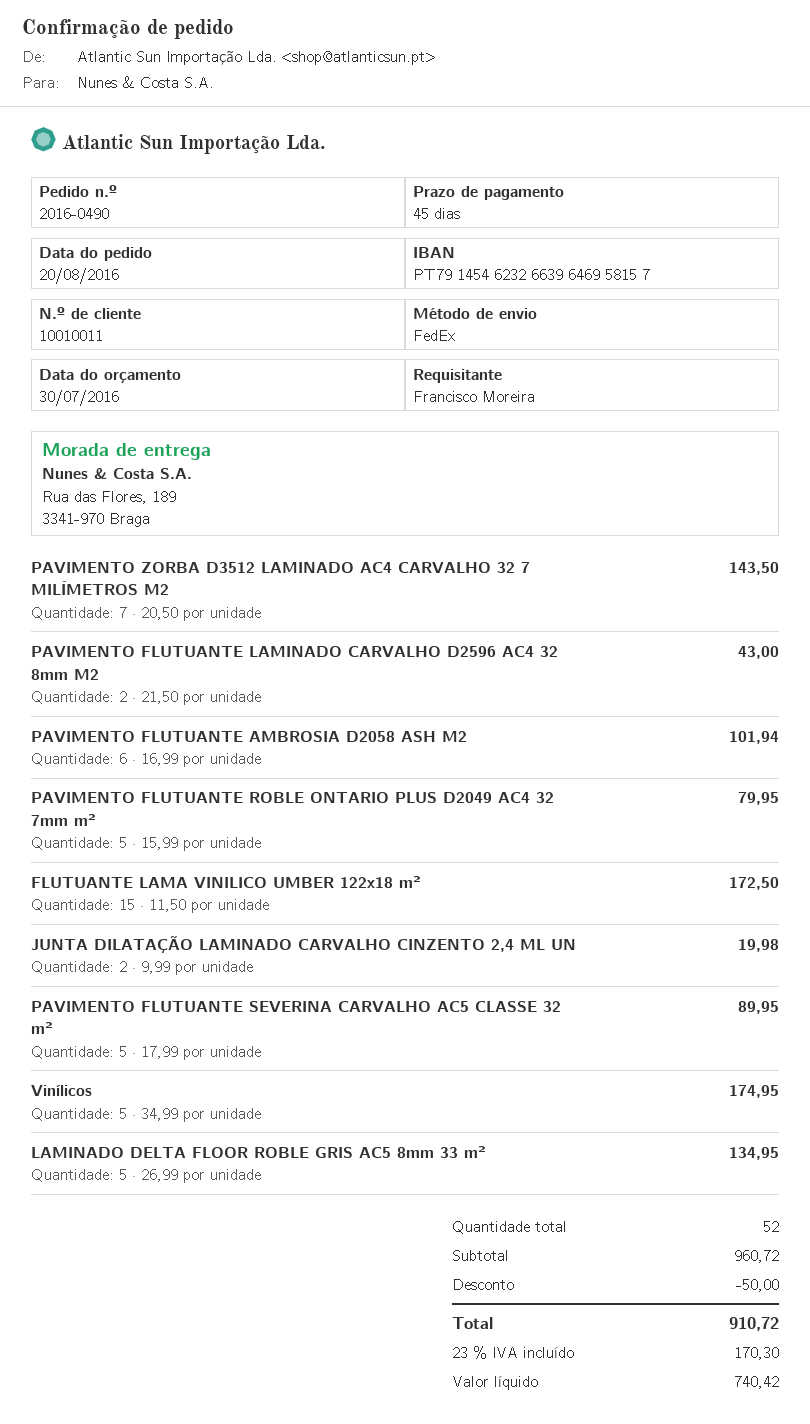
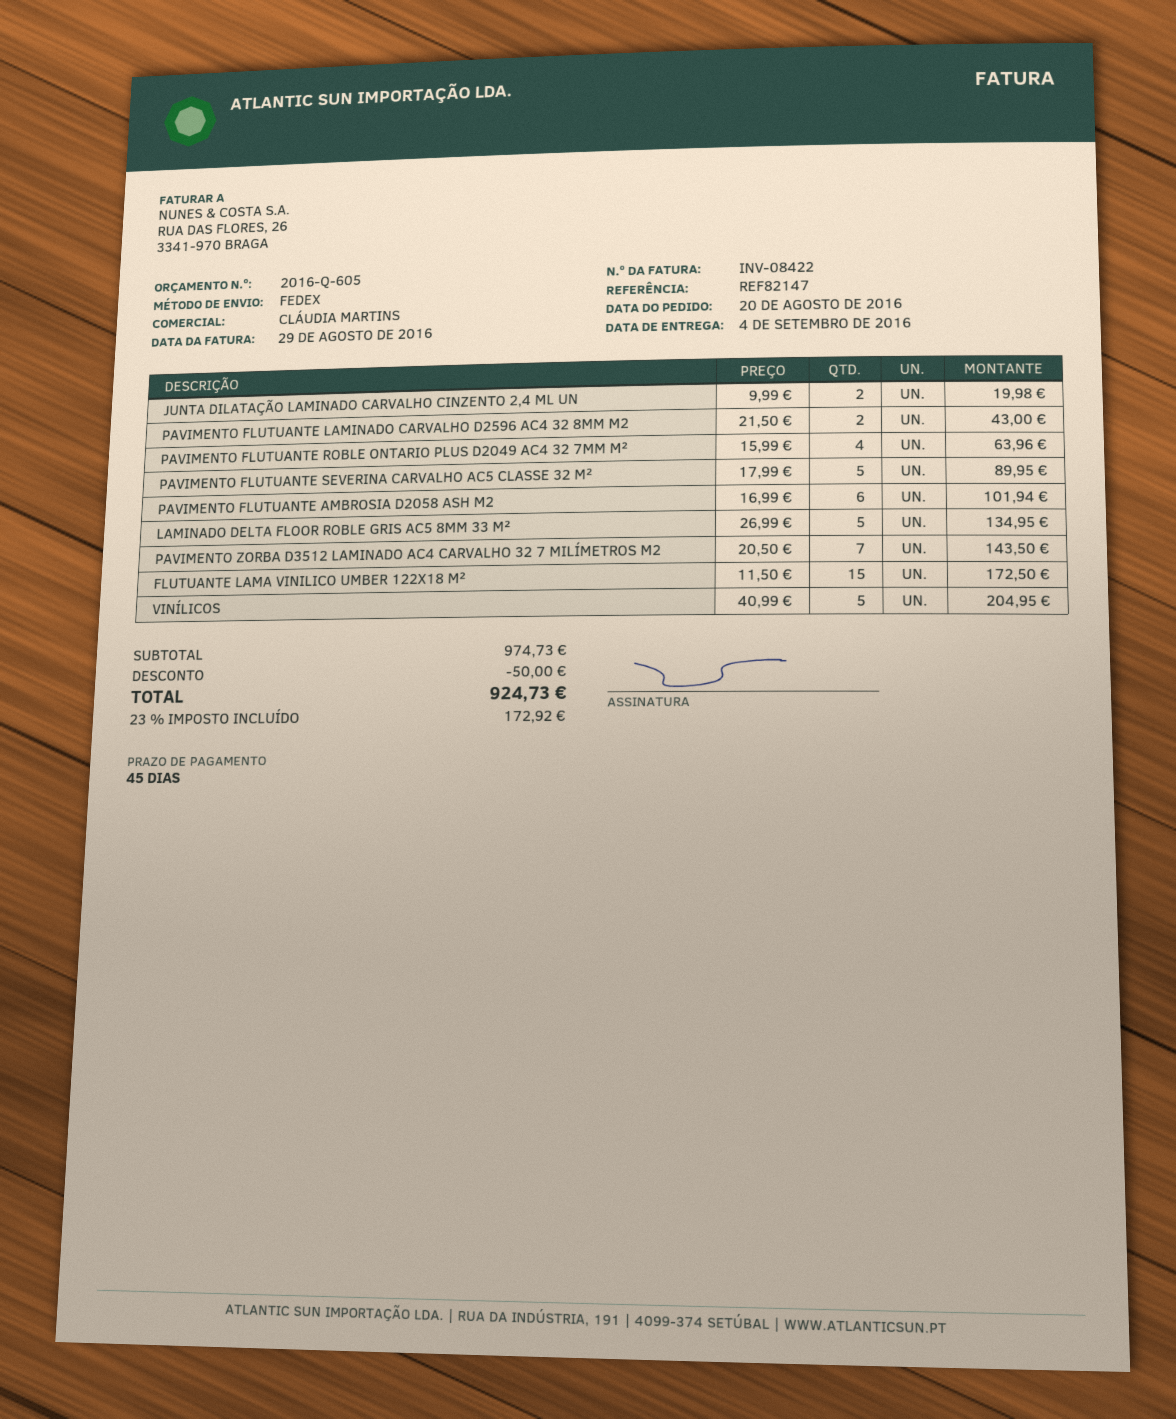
PAVIMENTO FLUTUANTE ROBLE ONTARIO PLUS D2049 AC4 32 7mm m²: 5 x 15.99 = 79.95 -> 4 x 15.99 = 63.96
Vinílicos: 5 x 34.99 = 174.95 -> 5 x 40.99 = 204.95
subtotal: 960.72 -> 974.73
tax: 23% = 170.30 -> 23% = 172.92
total: 910.72 -> 924.73

